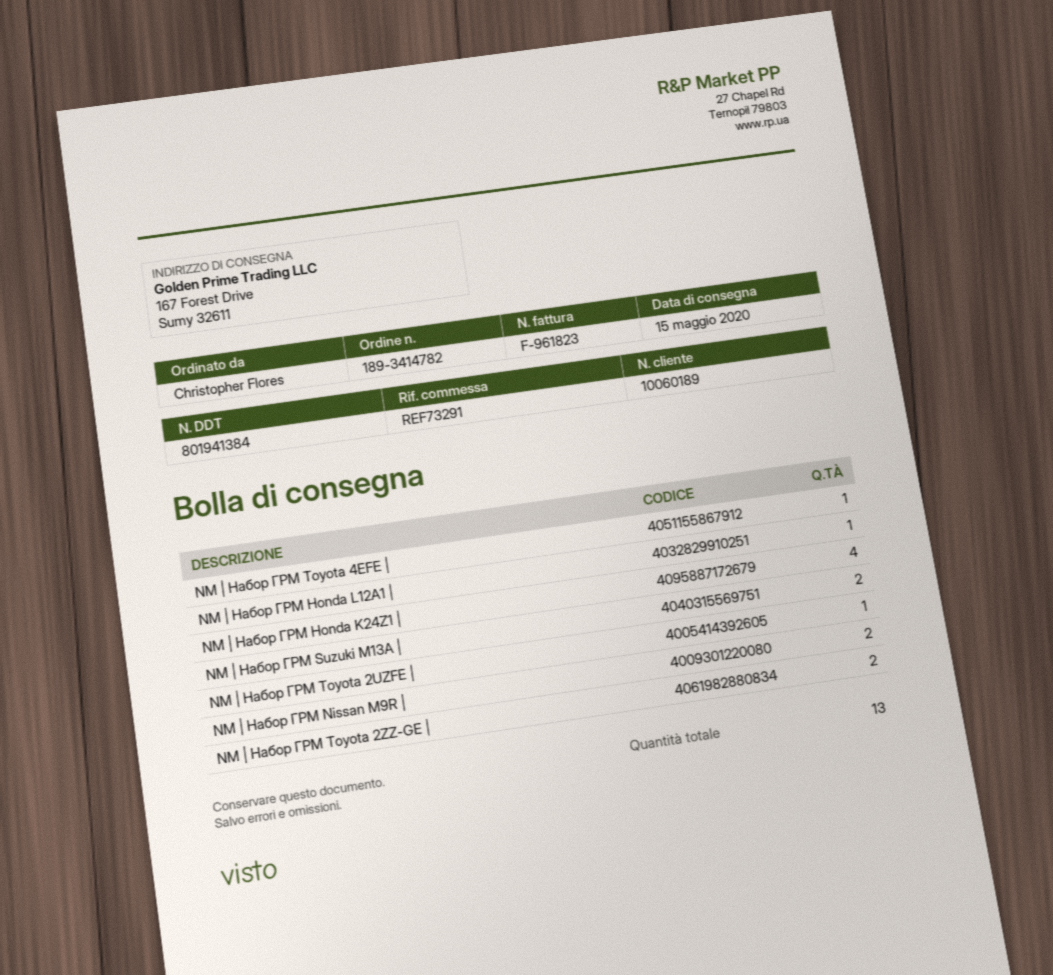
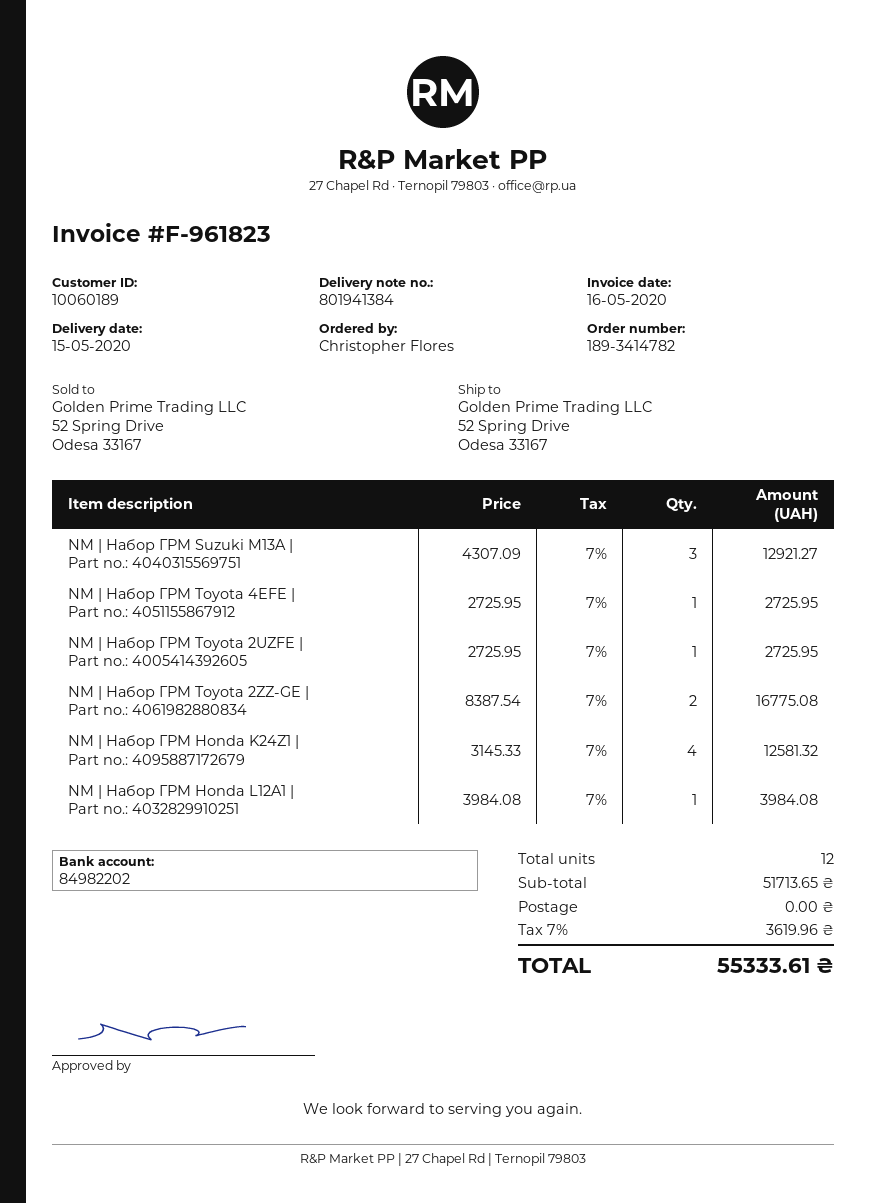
ship to: 167 Forest Drive, Sumy 32611 -> 52 Spring Drive, Odesa 33167
NM | Набор ГРМ Suzuki M13A |: 2 -> 3
NM | Набор ГРМ Nissan M9R |: 2 -> none
total quantity: 13 -> 12

